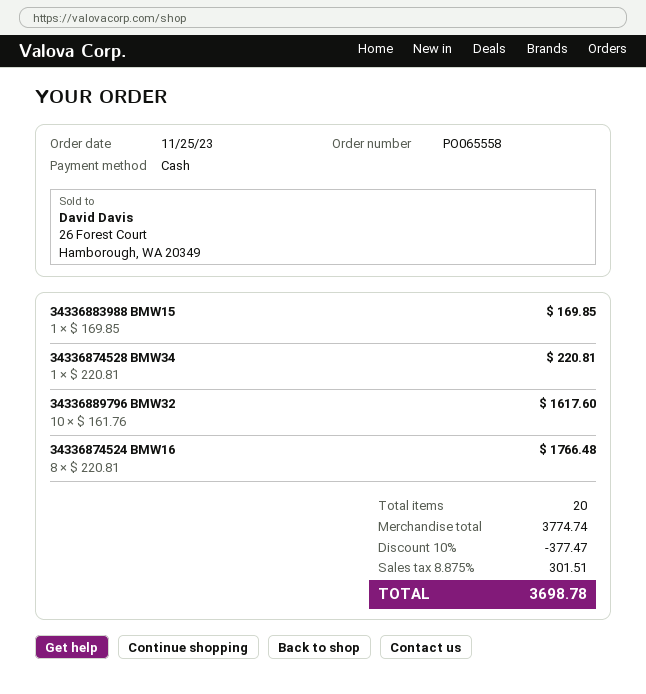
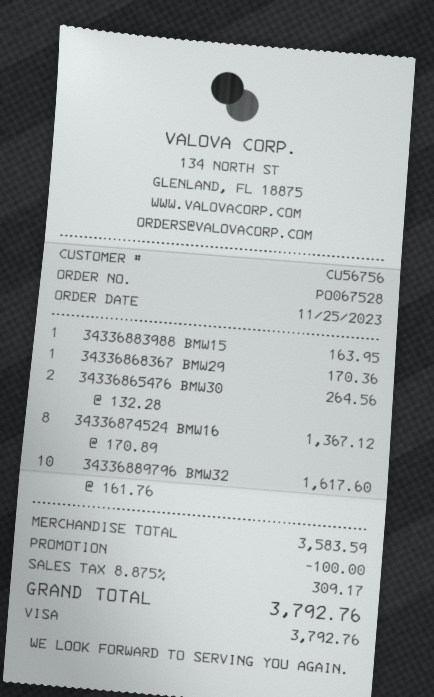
order number: PO065558 -> PO067528
payment method: cash -> Visa
34336883988 BMW15: 1 x 169.85 = 169.85 -> 1 x 163.95 = 163.95
34336874528 BMW34: 1 x 220.81 = 220.81 -> none
34336874524 BMW16: 8 x 220.81 = 1766.48 -> 8 x 170.89 = 1367.12
34336868367 BMW29: none -> 1 x 170.36 = 170.36
34336865476 BMW30: none -> 2 x 132.28 = 264.56
subtotal: 3774.74 -> 3583.59
discount: 377.47 -> 100.00
tax: 8.875% = 301.51 -> 8.875% = 309.17
total: 3698.78 -> 3792.76

